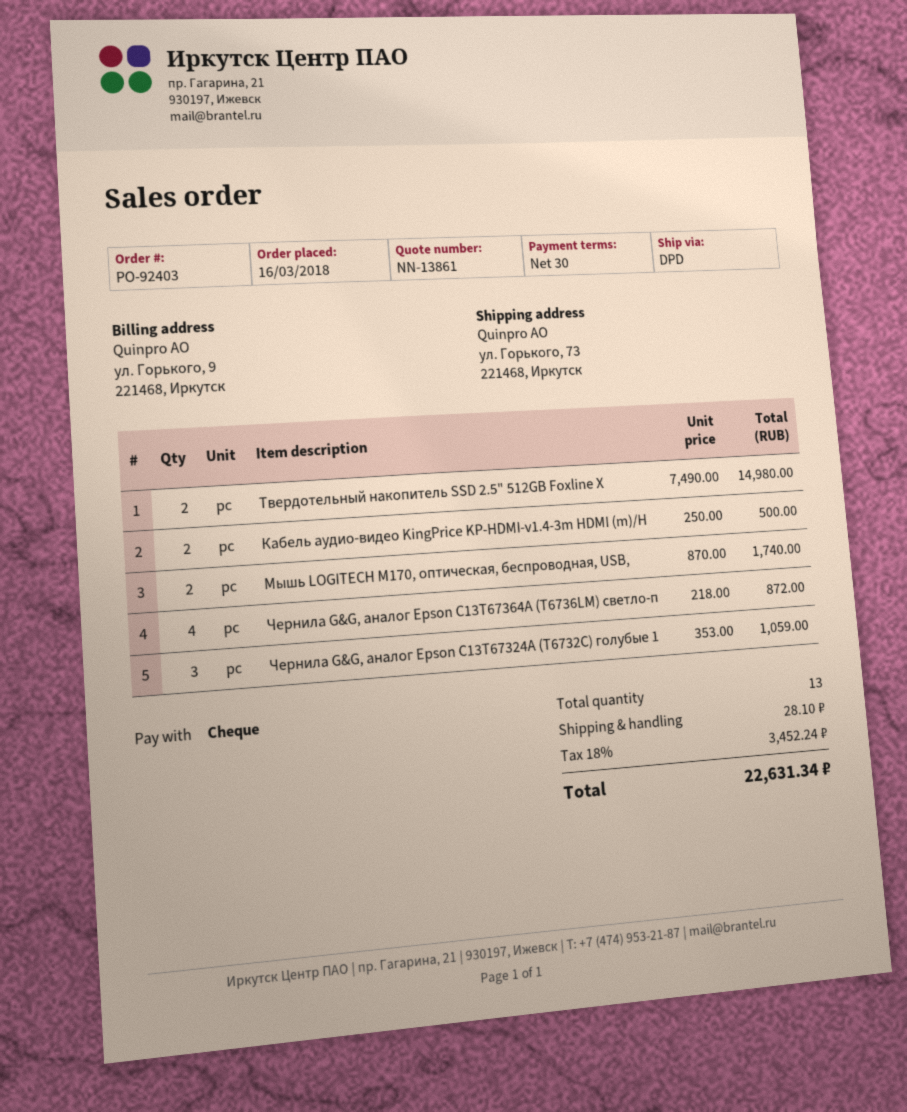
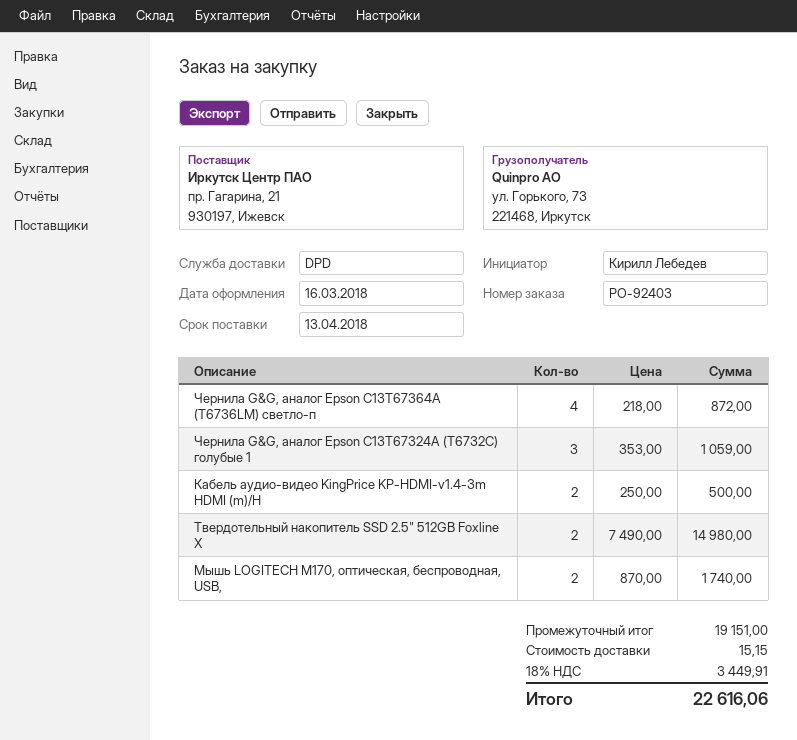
shipping: 28.10 -> 15.15
tax: 18% = 3452.24 -> 18% = 3449.91
total: 22631.34 -> 22616.06

